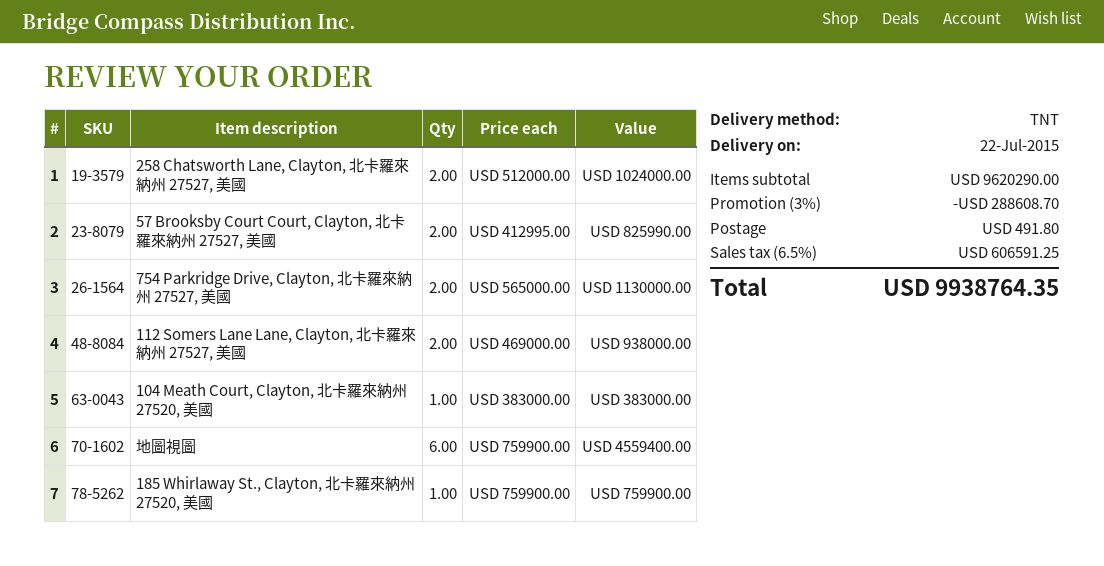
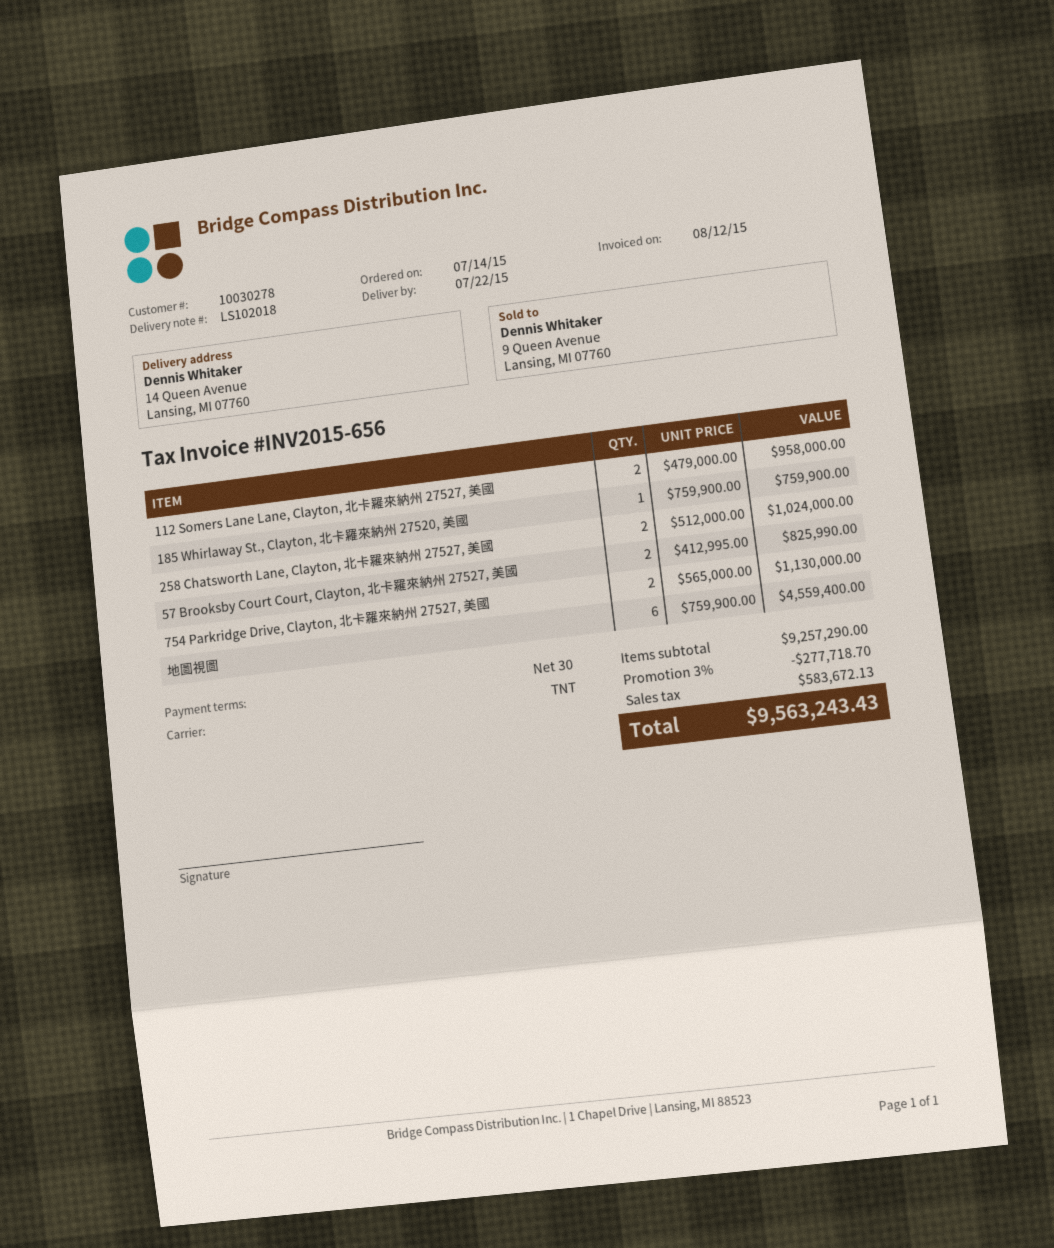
112 Somers Lane Lane, Clayton, 北卡羅來納州 27527, 美國: 2 x 469000.00 = 938000.00 -> 2 x 479000.00 = 958000.00
104 Meath Court, Clayton, 北卡羅來納州 27520, 美國: 1 x 383000.00 = 383000.00 -> none
subtotal: 9620290.00 -> 9257290.00
discount: 3% = 288608.70 -> 3% = 277718.70
shipping: 491.80 -> none
tax: 606591.25 -> 583672.13
total: 9938764.35 -> 9563243.43

